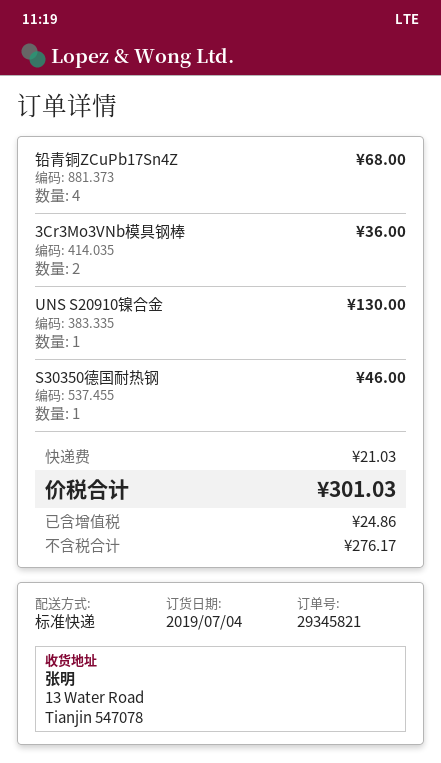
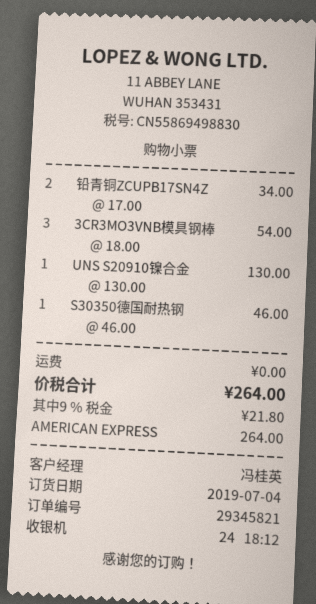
铅青铜ZCuPb17Sn4Z: 4 for 68.00 -> 2 for 34.00
3Cr3Mo3VNb模具钢棒: 2 for 36.00 -> 3 for 54.00
shipping: 21.03 -> 0.00
tax: 24.86 -> 21.80
total: 301.03 -> 264.00

